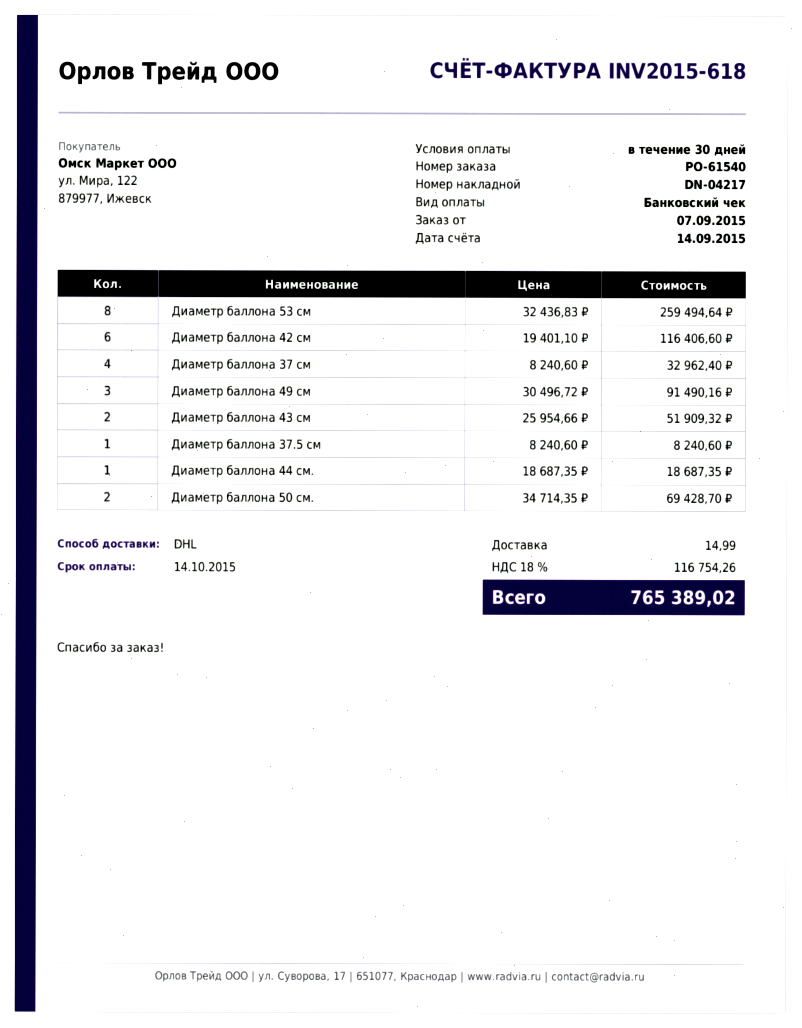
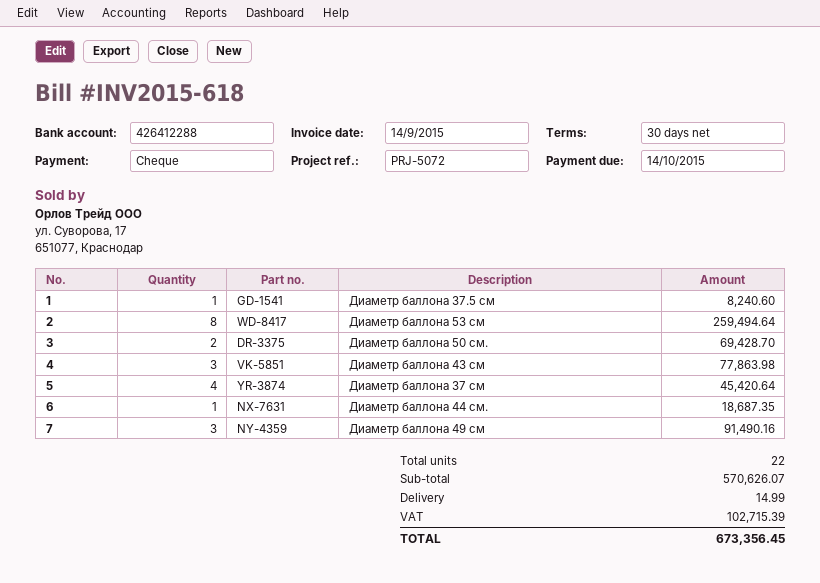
Диаметр баллона 42 см: 6 for 116406.60 -> none
Диаметр баллона 37 см: 4 for 32962.40 -> 4 for 45420.64
Диаметр баллона 43 см: 2 for 51909.32 -> 3 for 77863.98
tax: 116754.26 -> 102715.39
total: 765389.02 -> 673356.45

